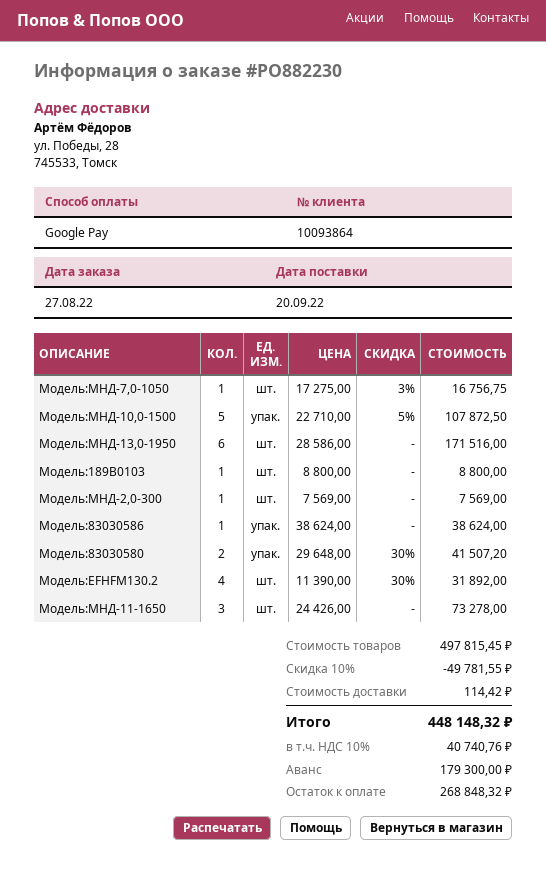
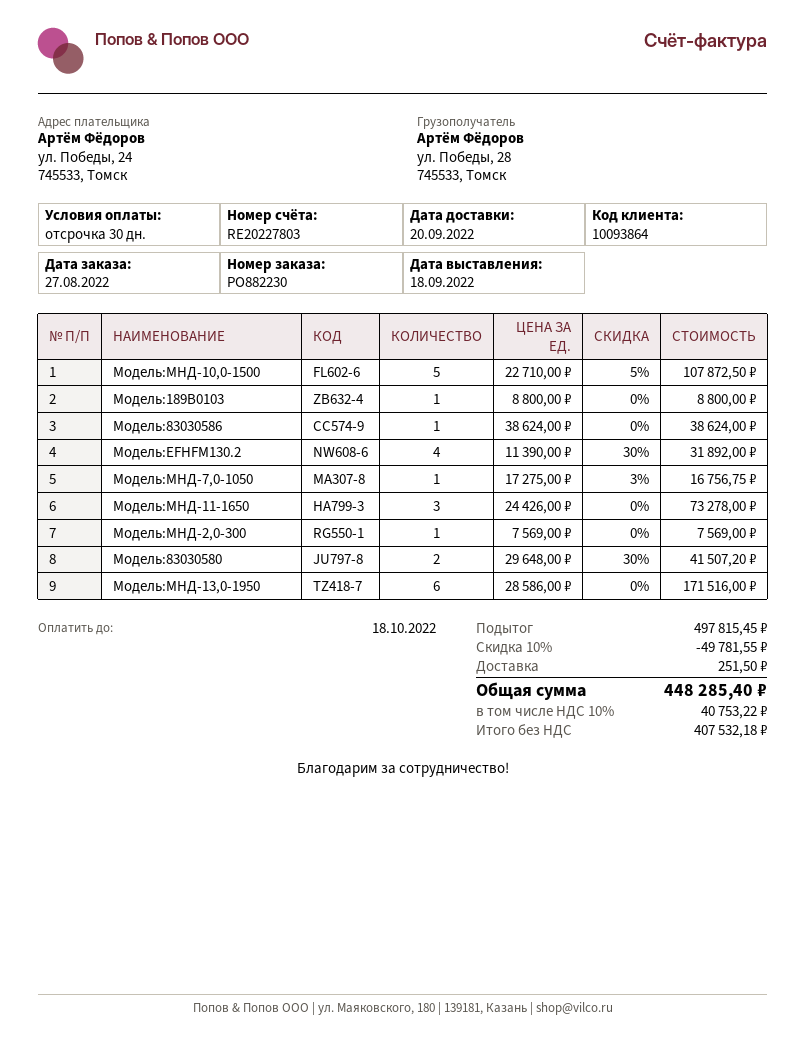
shipping: 114.42 -> 251.50
tax: 10% = 40740.76 -> 10% = 40753.22
total: 448148.32 -> 448285.40

